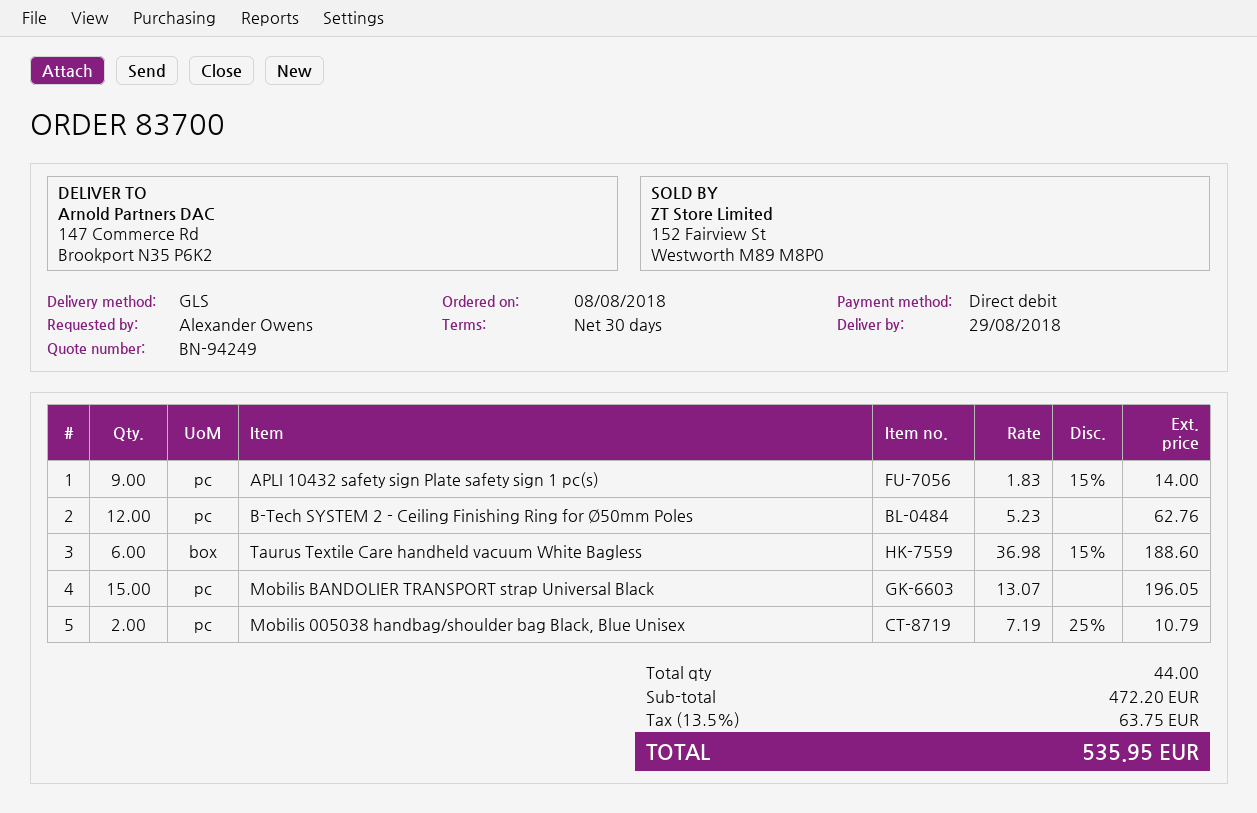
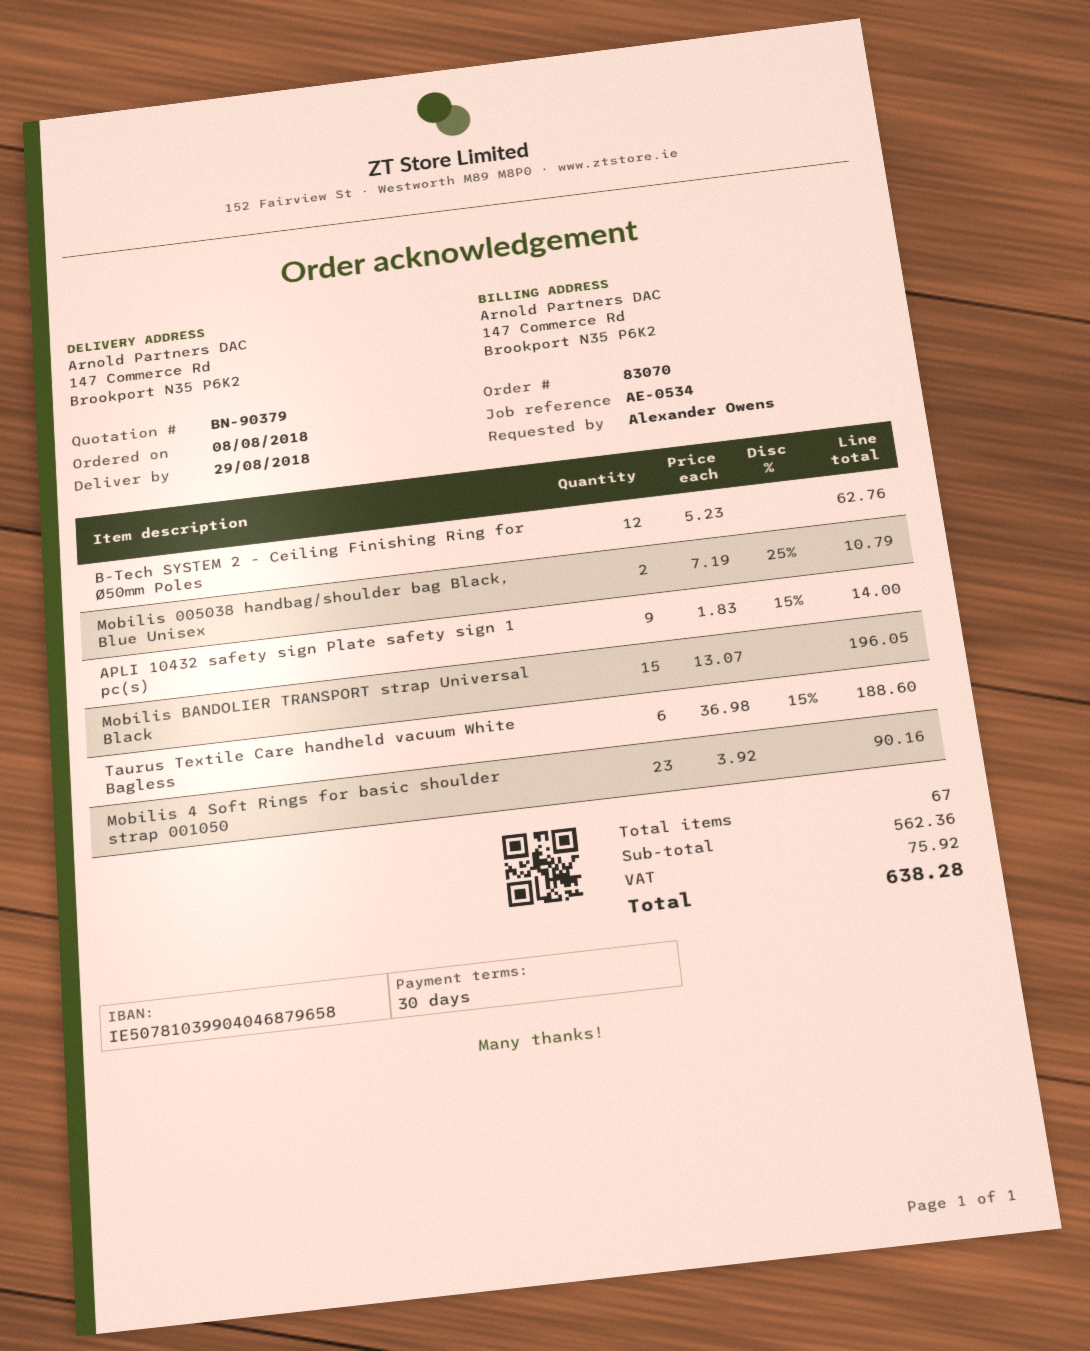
quote number: BN-94249 -> BN-90379
order number: 83700 -> 83070
Mobilis 4 Soft Rings for basic shoulder strap 001050: none -> 23 x 3.92 = 90.16
total quantity: 44 -> 67
subtotal: 472.20 -> 562.36
tax: 63.75 -> 75.92
total: 535.95 -> 638.28

